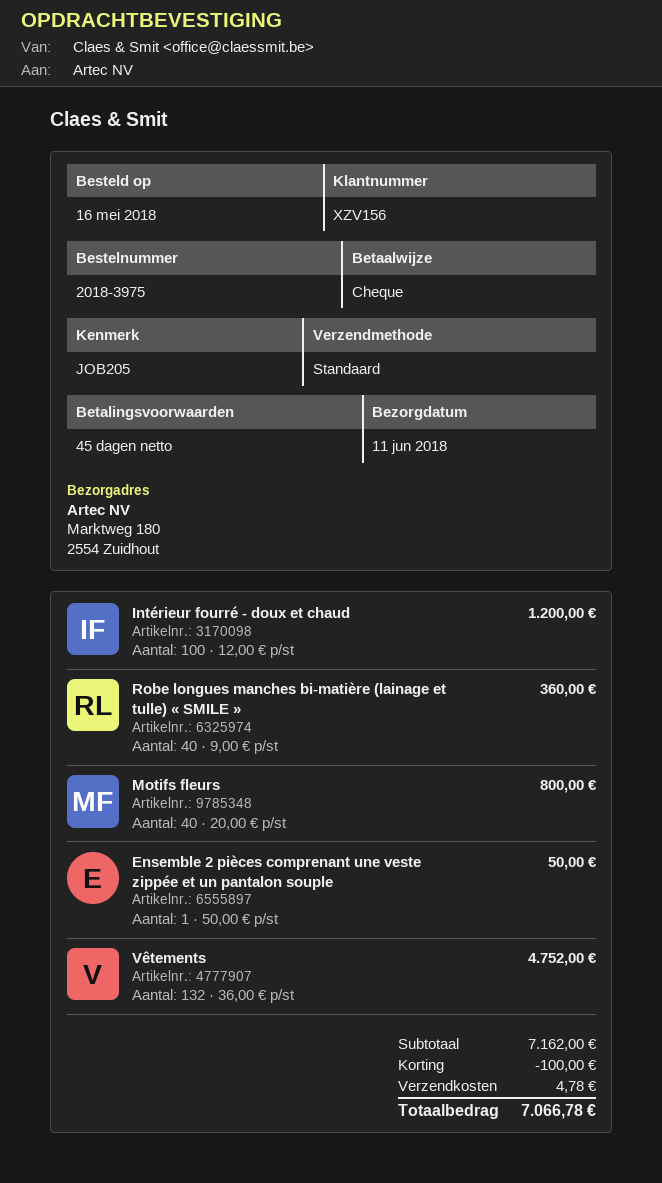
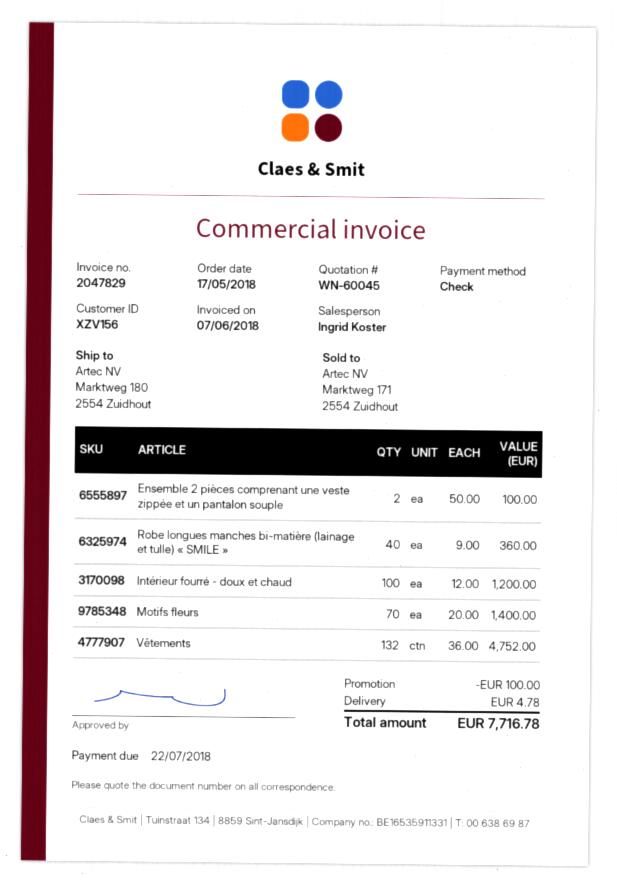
order date: 2018-05-16 -> 2018-05-17
Motifs fleurs: 40 x 20.00 = 800.00 -> 70 x 20.00 = 1400.00
Ensemble 2 pièces comprenant une veste zippée et un pantalon souple: 1 x 50.00 = 50.00 -> 2 x 50.00 = 100.00
total: 7066.78 -> 7716.78

